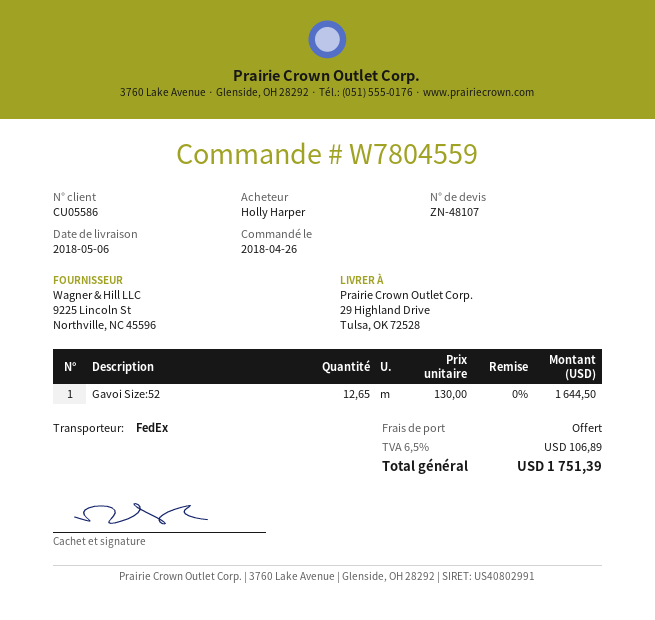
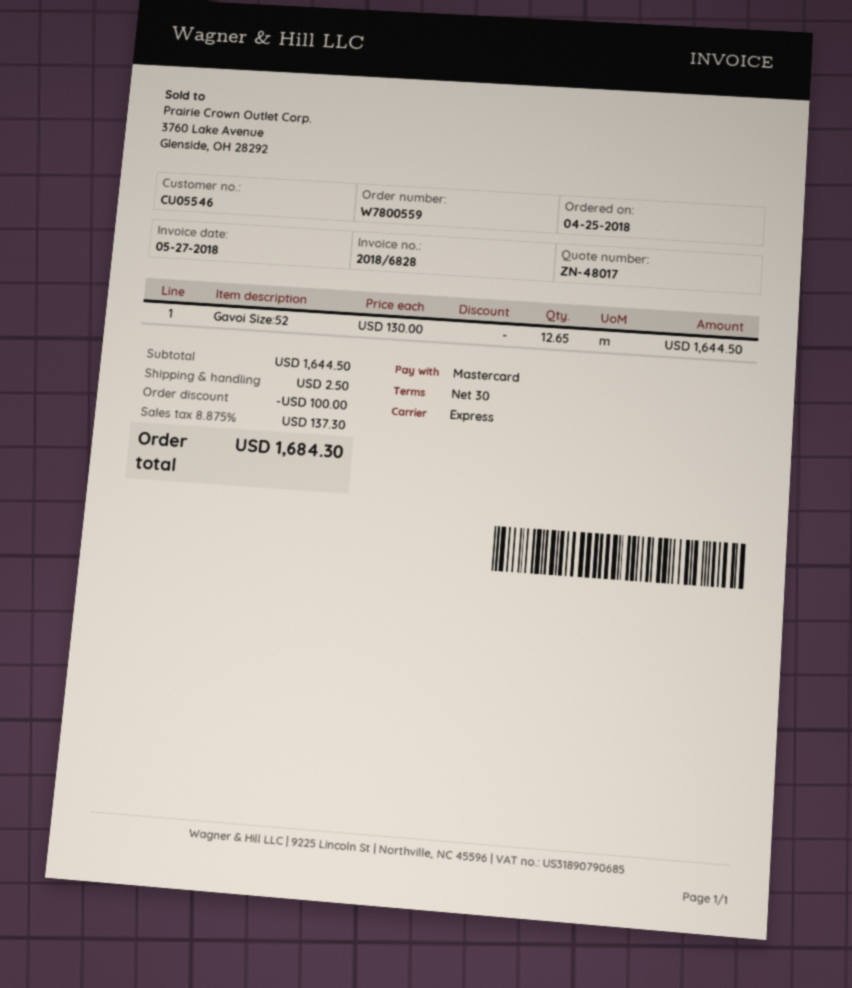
quote number: ZN-48107 -> ZN-48017
order number: W7804559 -> W7800559
order date: 2018-04-26 -> 2018-04-25
customer number: CU05586 -> CU05546
shipping method: FedEx -> express
discount: none -> 100.00
shipping: 0.00 -> 2.50
tax: 6.5% = 106.89 -> 8.875% = 137.30
total: 1751.39 -> 1684.30

